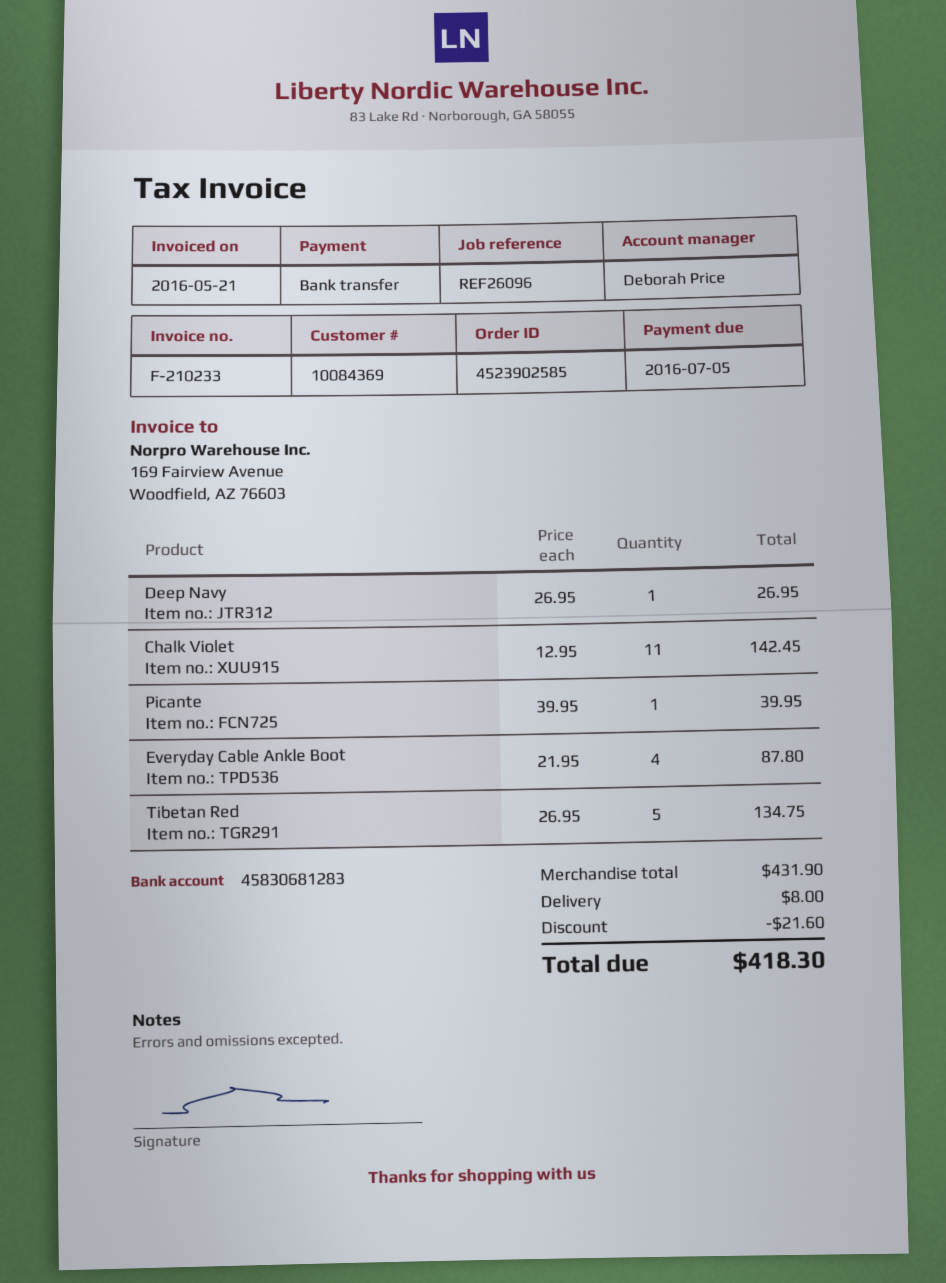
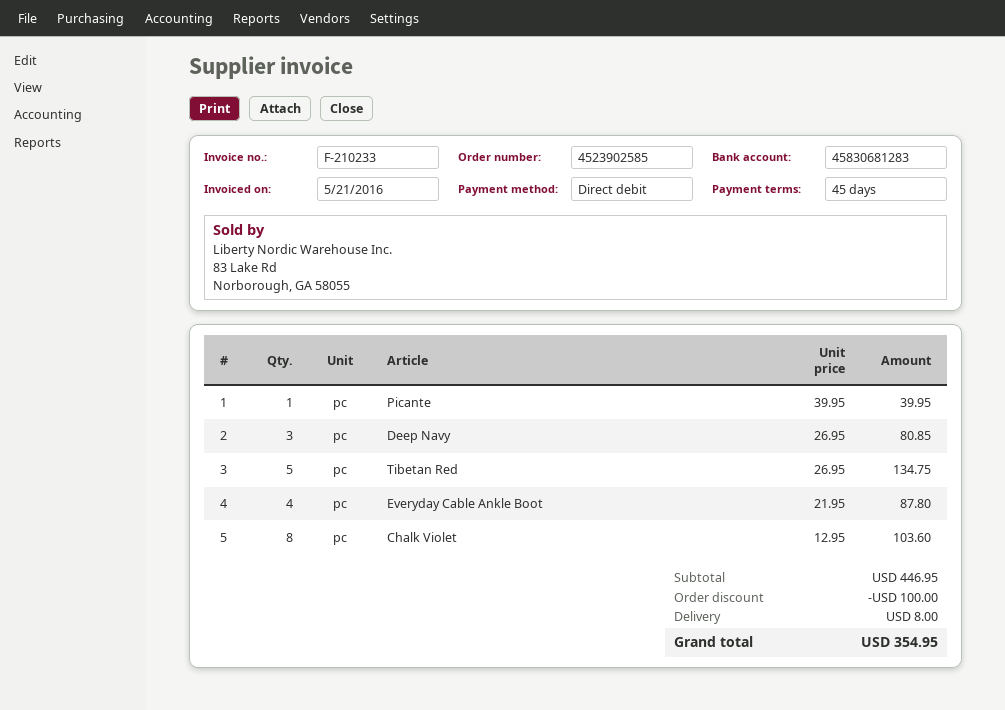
payment method: bank transfer -> direct debit
Deep Navy: 1 x 26.95 = 26.95 -> 3 x 26.95 = 80.85
Chalk Violet: 11 x 12.95 = 142.45 -> 8 x 12.95 = 103.60
subtotal: 431.90 -> 446.95
discount: 21.60 -> 100.00
total: 418.30 -> 354.95

